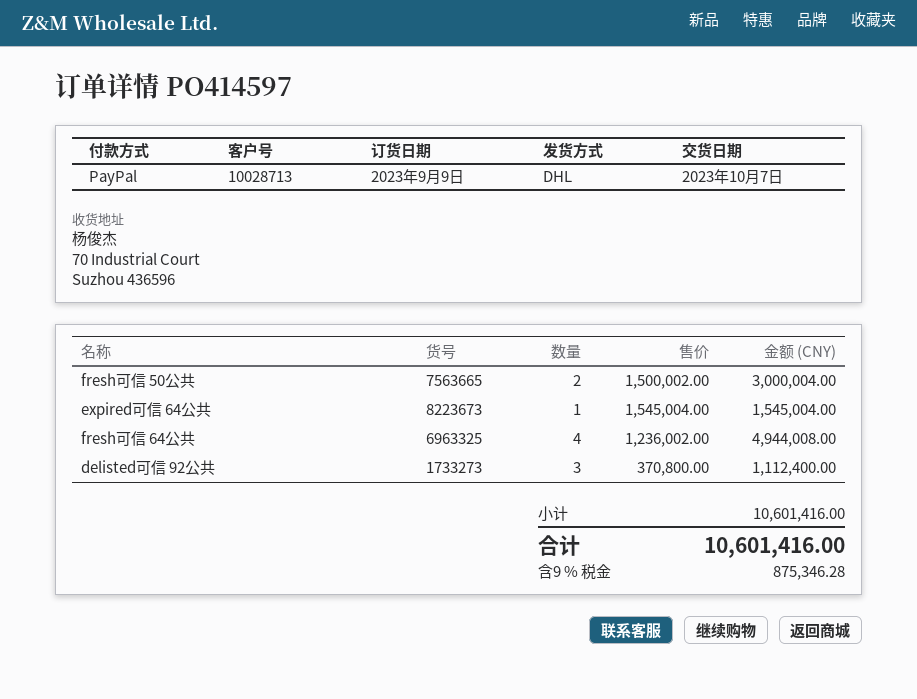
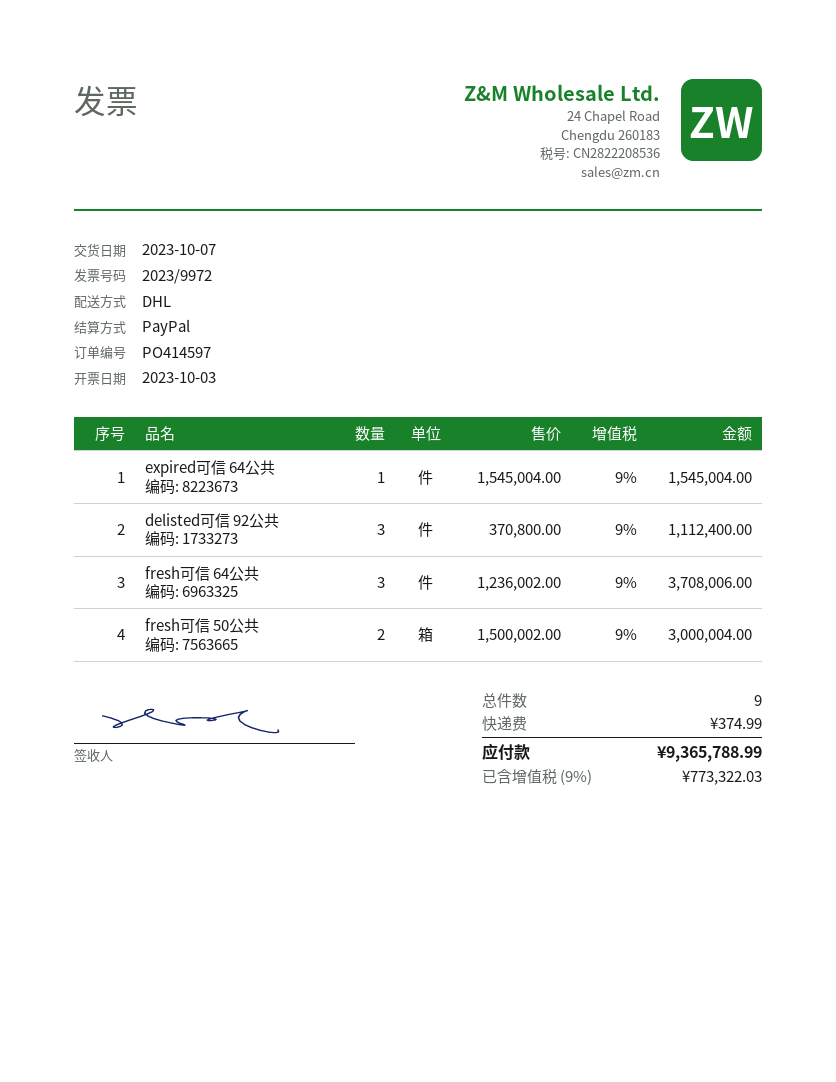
fresh可信 64公共: 4 x 1236002.00 = 4944008.00 -> 3 x 1236002.00 = 3708006.00
shipping: none -> 374.99
tax: 9% = 875346.28 -> 9% = 773322.03
total: 10601416.00 -> 9365788.99

